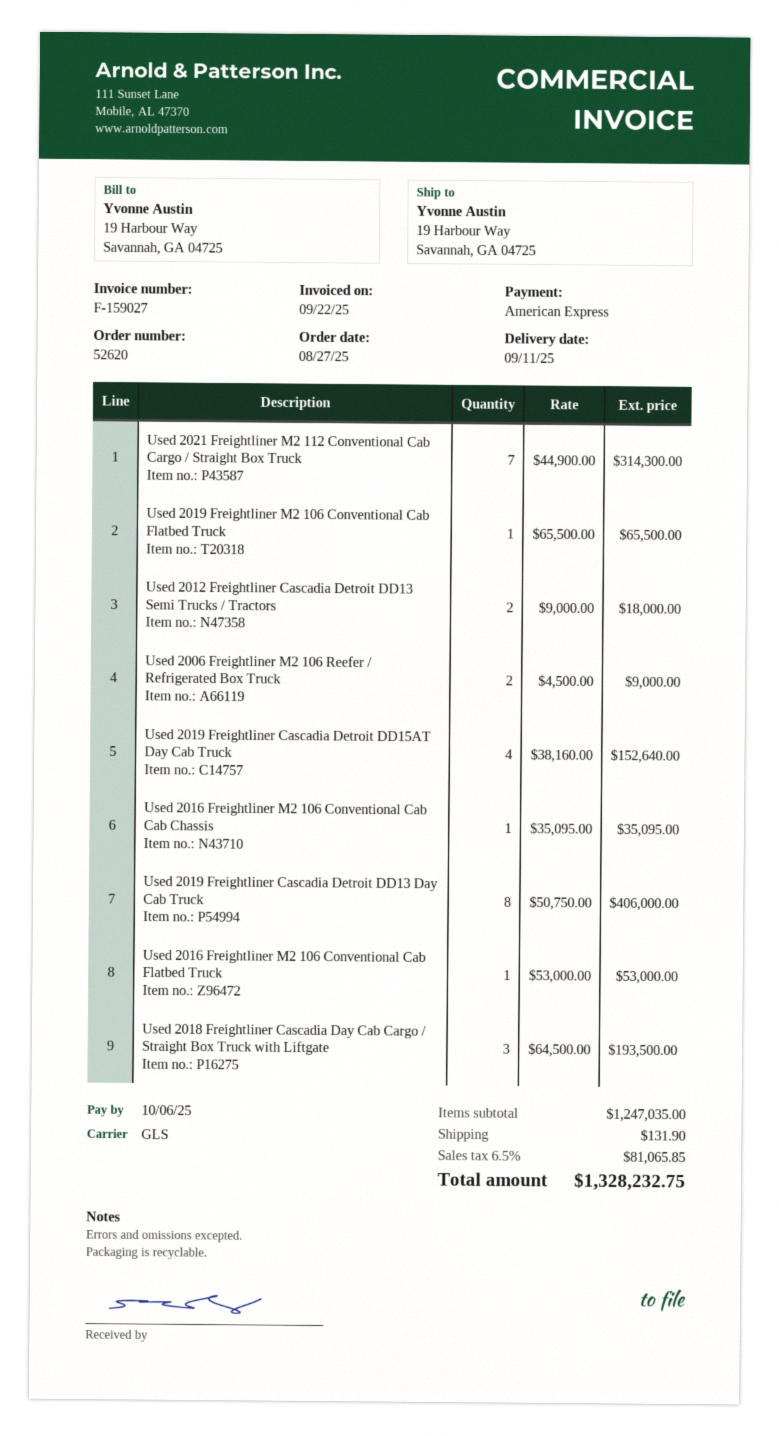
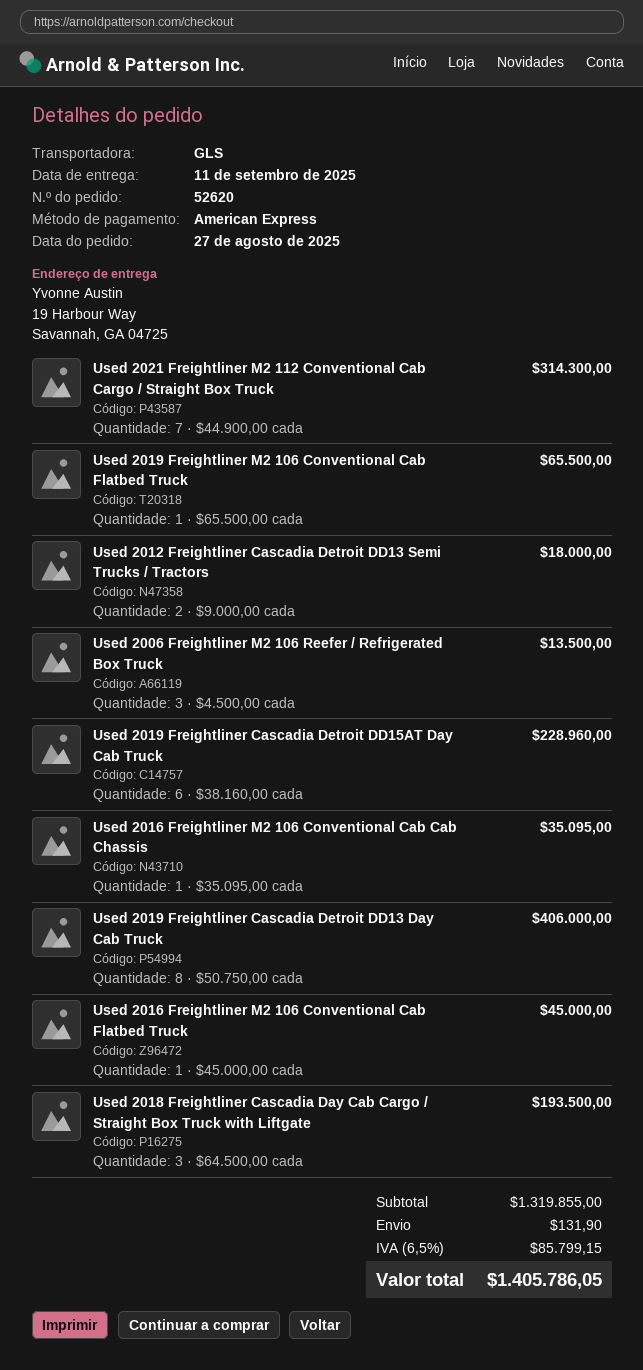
Used 2006 Freightliner M2 106 Reefer / Refrigerated Box Truck: 2 x 4500.00 = 9000.00 -> 3 x 4500.00 = 13500.00
Used 2019 Freightliner Cascadia Detroit DD15AT Day Cab Truck: 4 x 38160.00 = 152640.00 -> 6 x 38160.00 = 228960.00
Used 2016 Freightliner M2 106 Conventional Cab Flatbed Truck: 1 x 53000.00 = 53000.00 -> 1 x 45000.00 = 45000.00
subtotal: 1247035.00 -> 1319855.00
tax: 6.5% = 81065.85 -> 6.5% = 85799.15
total: 1328232.75 -> 1405786.05

